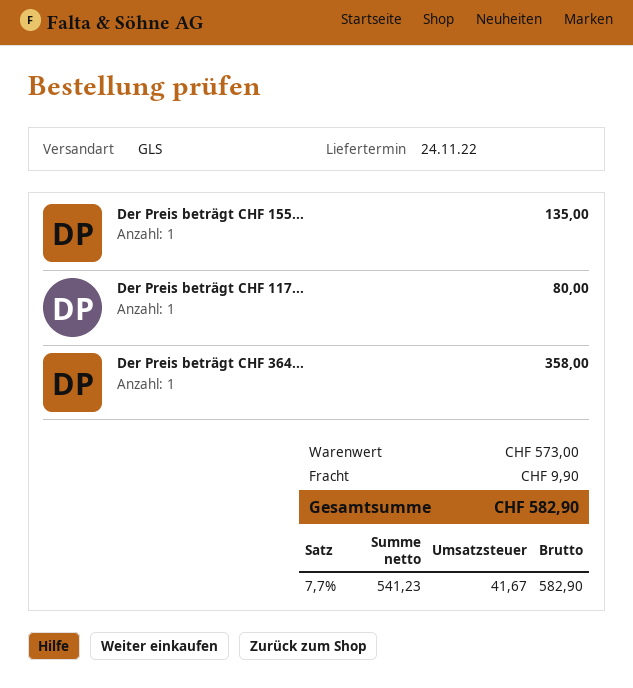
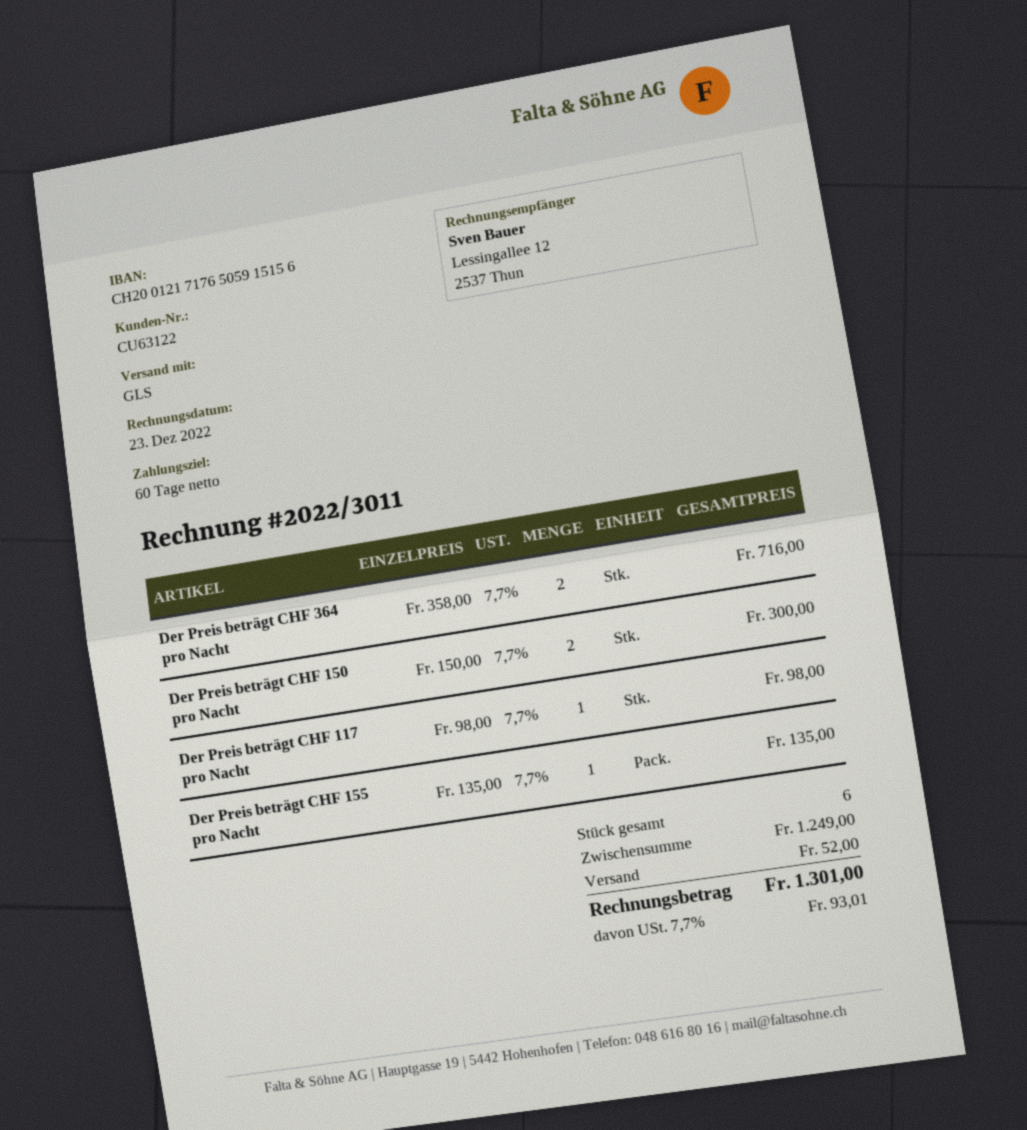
Der Preis beträgt CHF 117...: 1 for 80.00 -> 1 for 98.00
Der Preis beträgt CHF 364...: 1 for 358.00 -> 2 for 716.00
Der Preis beträgt CHF 150 pro Nacht: none -> 2 for 300.00
subtotal: 573.00 -> 1249.00
shipping: 9.90 -> 52.00
tax: 7.7% = 41.67 -> 7.7% = 93.01
total: 582.90 -> 1301.00

